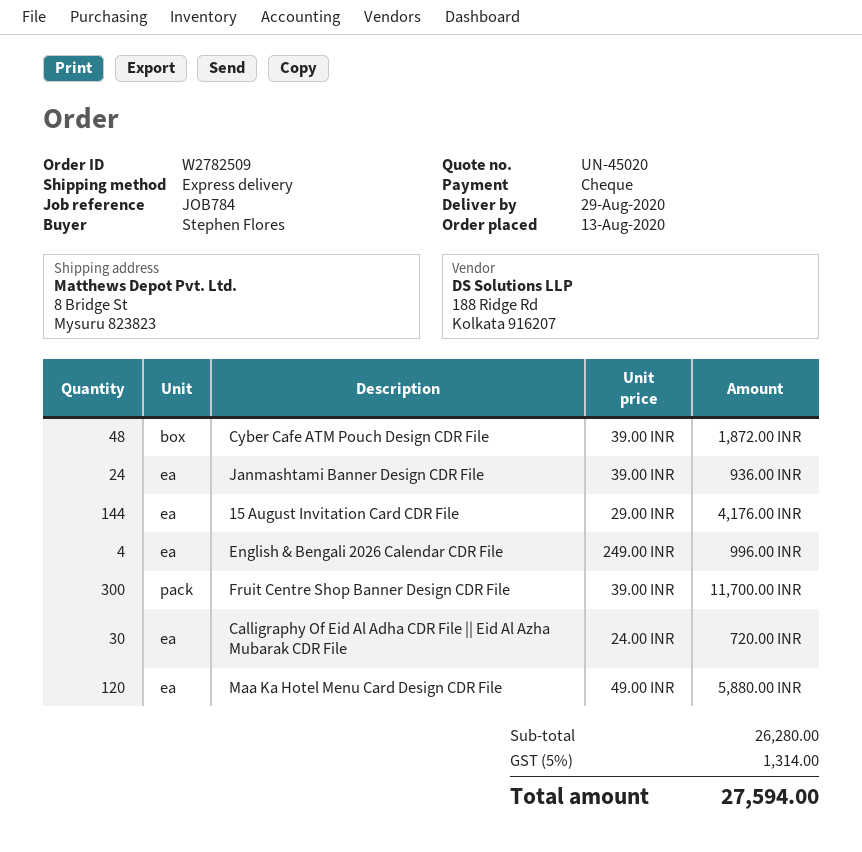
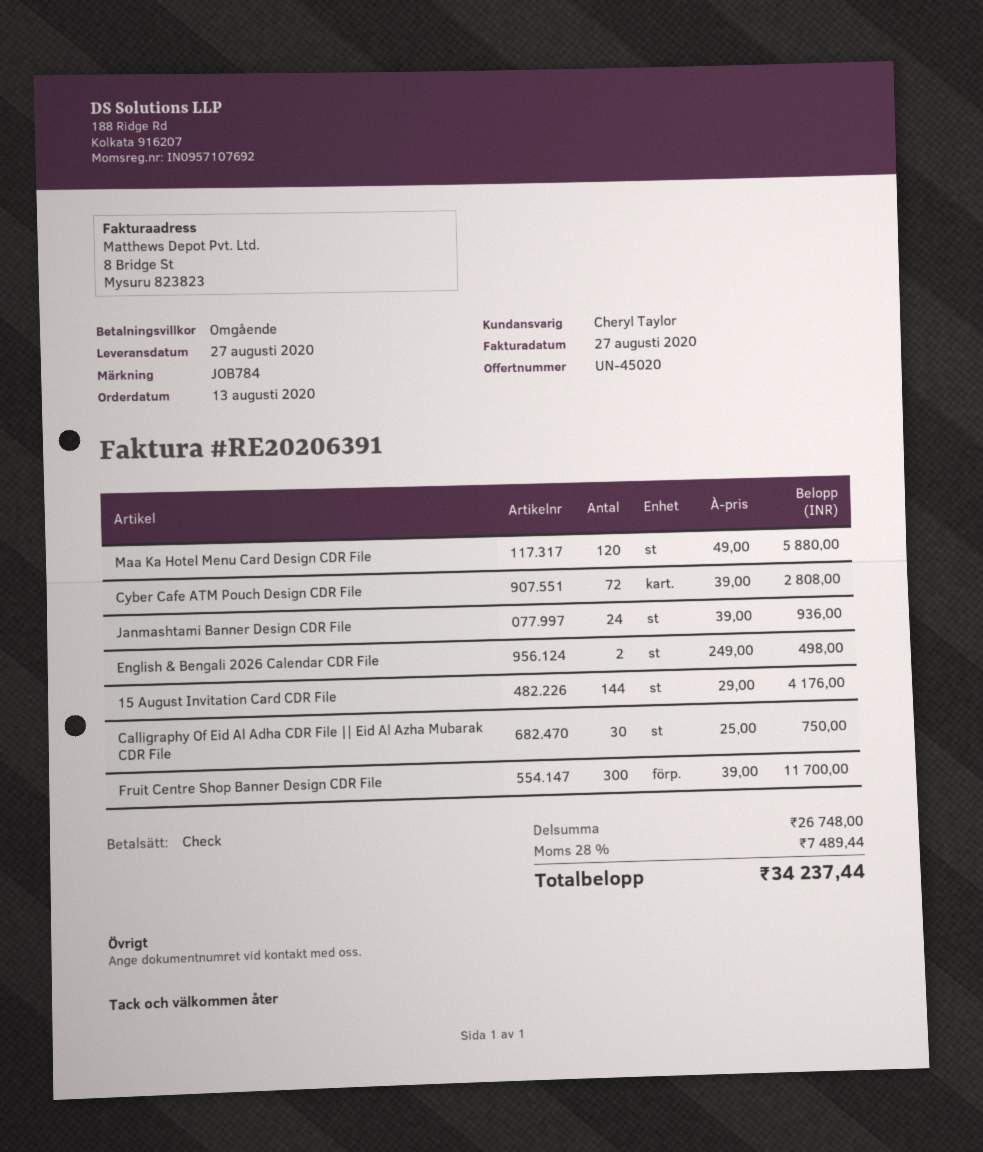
delivery date: 2020-08-29 -> 2020-08-27
Cyber Cafe ATM Pouch Design CDR File: 48 x 39.00 = 1872.00 -> 72 x 39.00 = 2808.00
English & Bengali 2026 Calendar CDR File: 4 x 249.00 = 996.00 -> 2 x 249.00 = 498.00
Calligraphy Of Eid Al Adha CDR File || Eid Al Azha Mubarak CDR File: 30 x 24.00 = 720.00 -> 30 x 25.00 = 750.00
subtotal: 26280.00 -> 26748.00
tax: 5% = 1314.00 -> 28% = 7489.44
total: 27594.00 -> 34237.44

